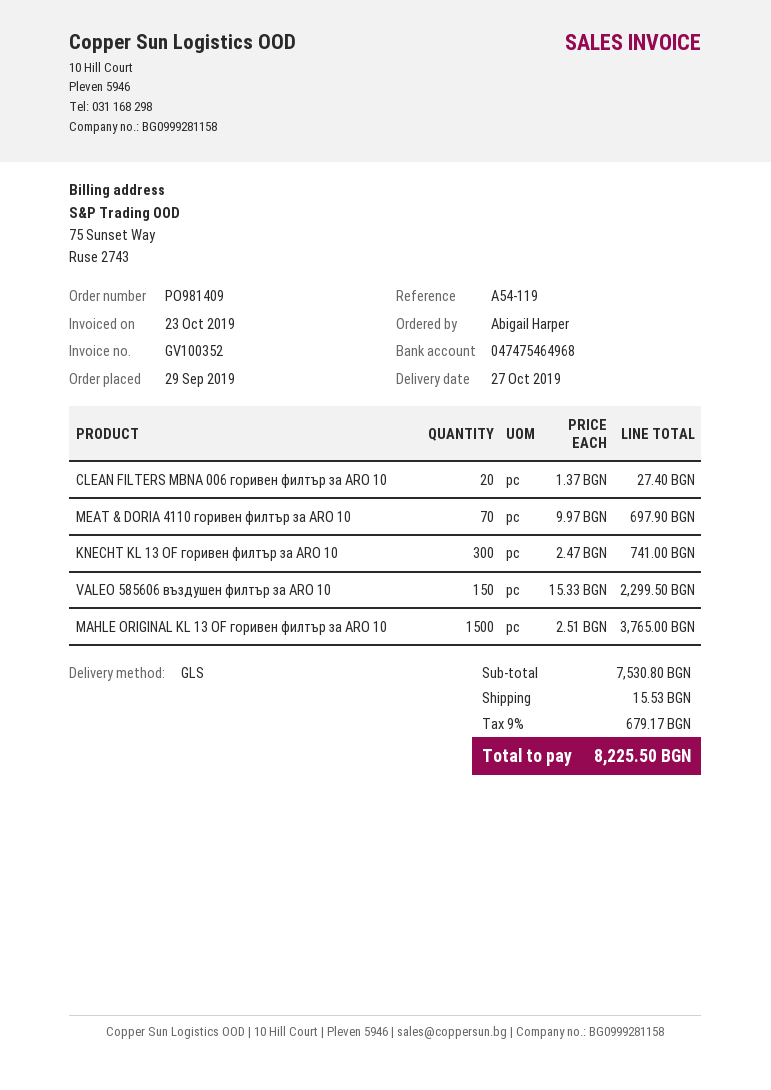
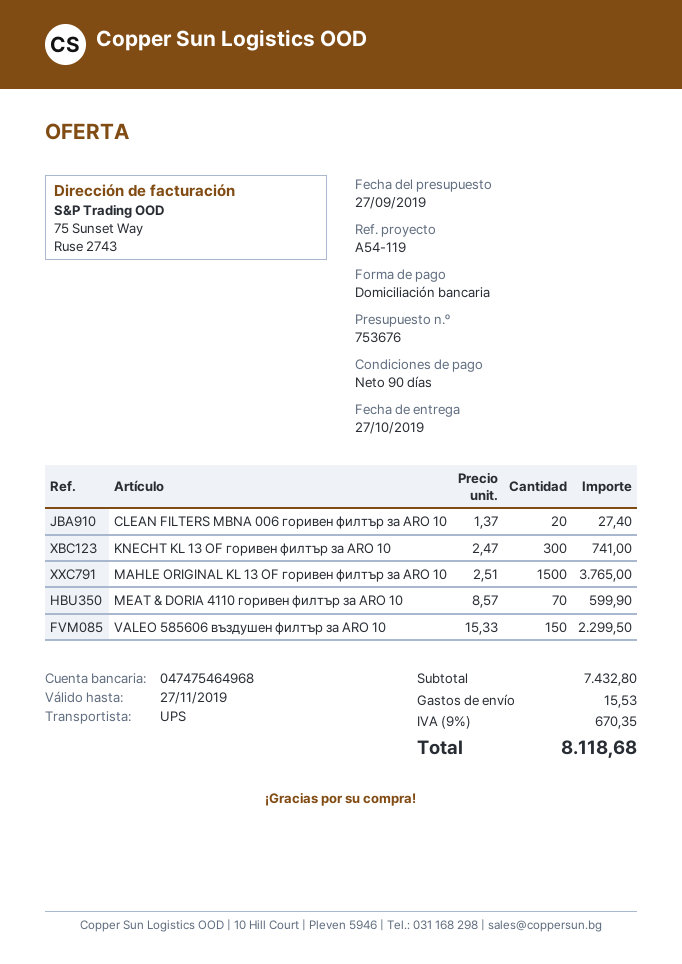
shipping method: GLS -> UPS
MEAT & DORIA 4110 горивен филтър за ARO 10: 70 x 9.97 = 697.90 -> 70 x 8.57 = 599.90
subtotal: 7530.80 -> 7432.80
tax: 9% = 679.17 -> 9% = 670.35
total: 8225.50 -> 8118.68

